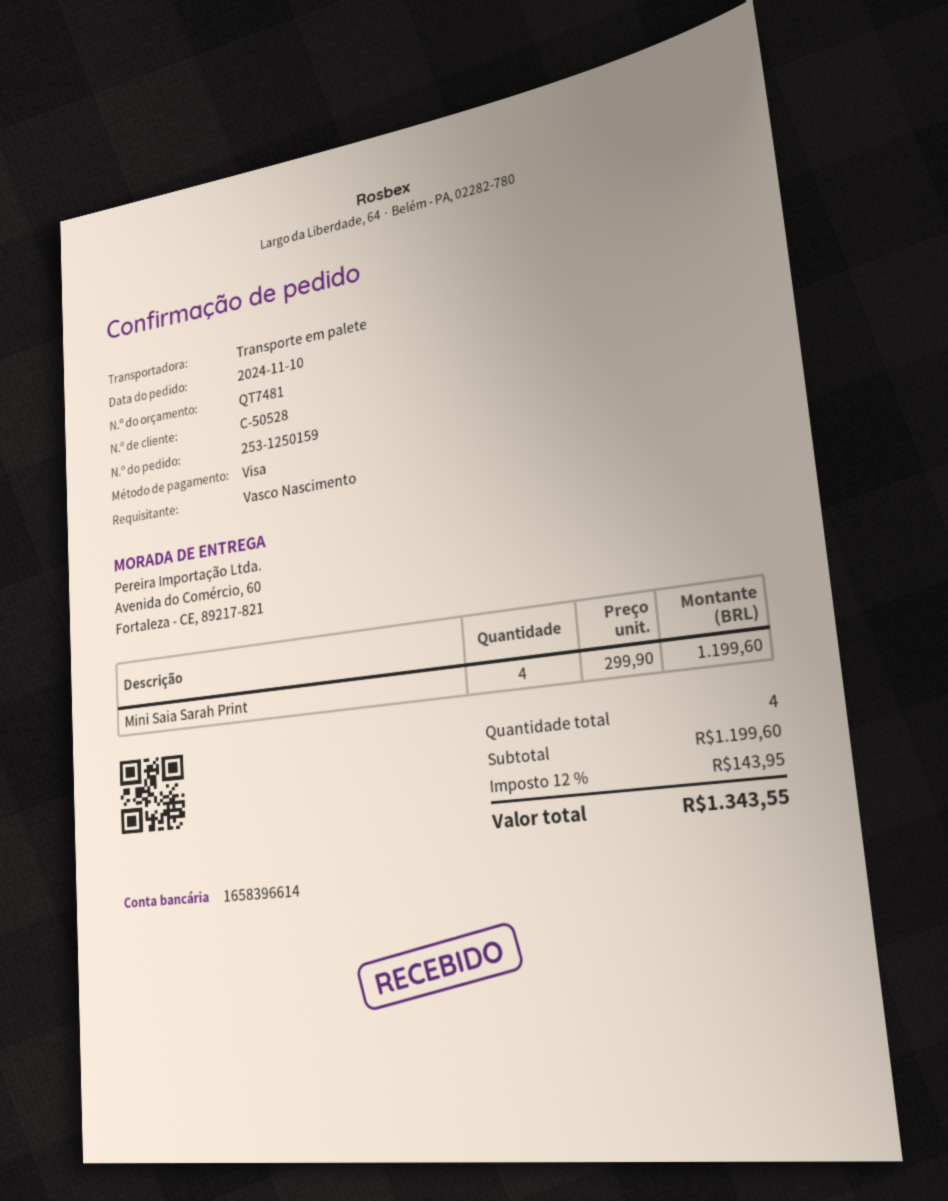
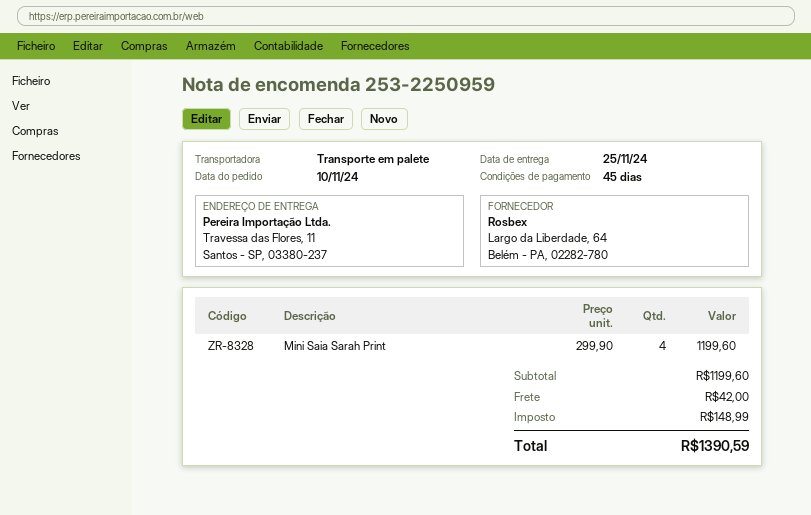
order number: 253-1250159 -> 253-2250959
ship to: Avenida do Comércio, 60, Fortaleza - CE, 89217-821 -> Travessa das Flores, 11, Santos - SP, 03380-237
shipping: none -> 42.00
tax: 143.95 -> 148.99
total: 1343.55 -> 1390.59

